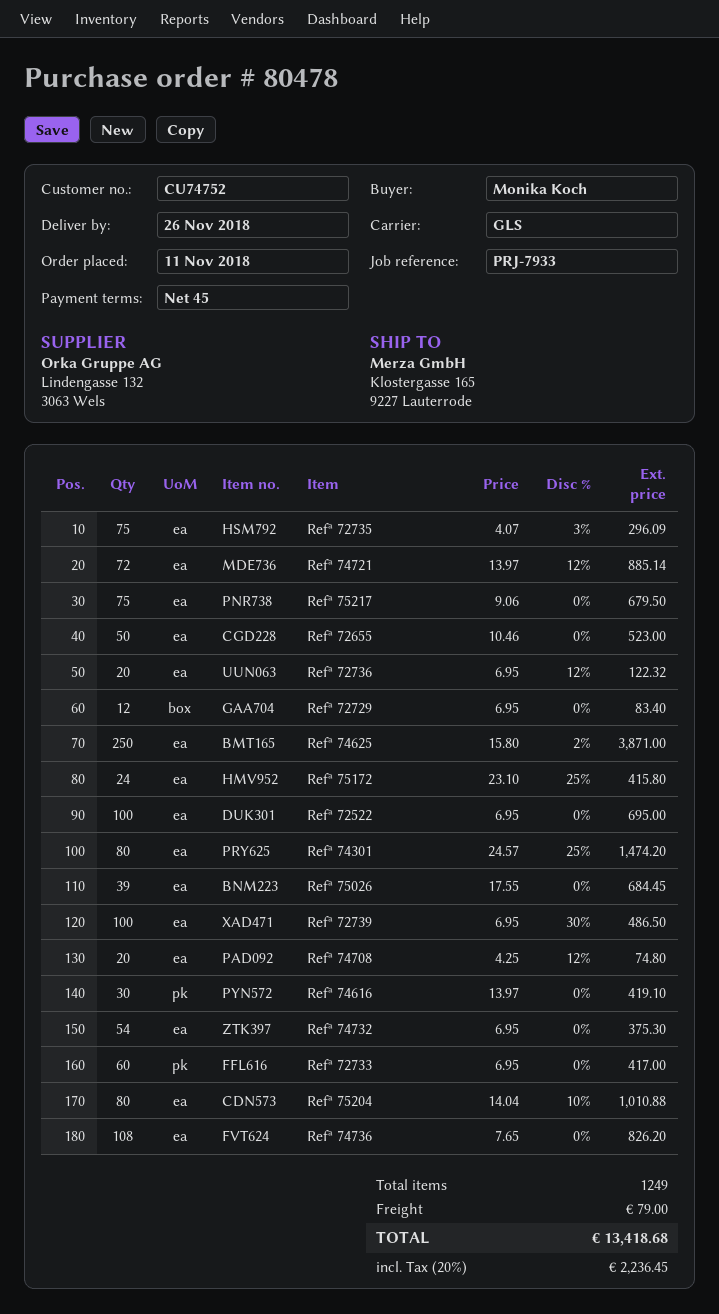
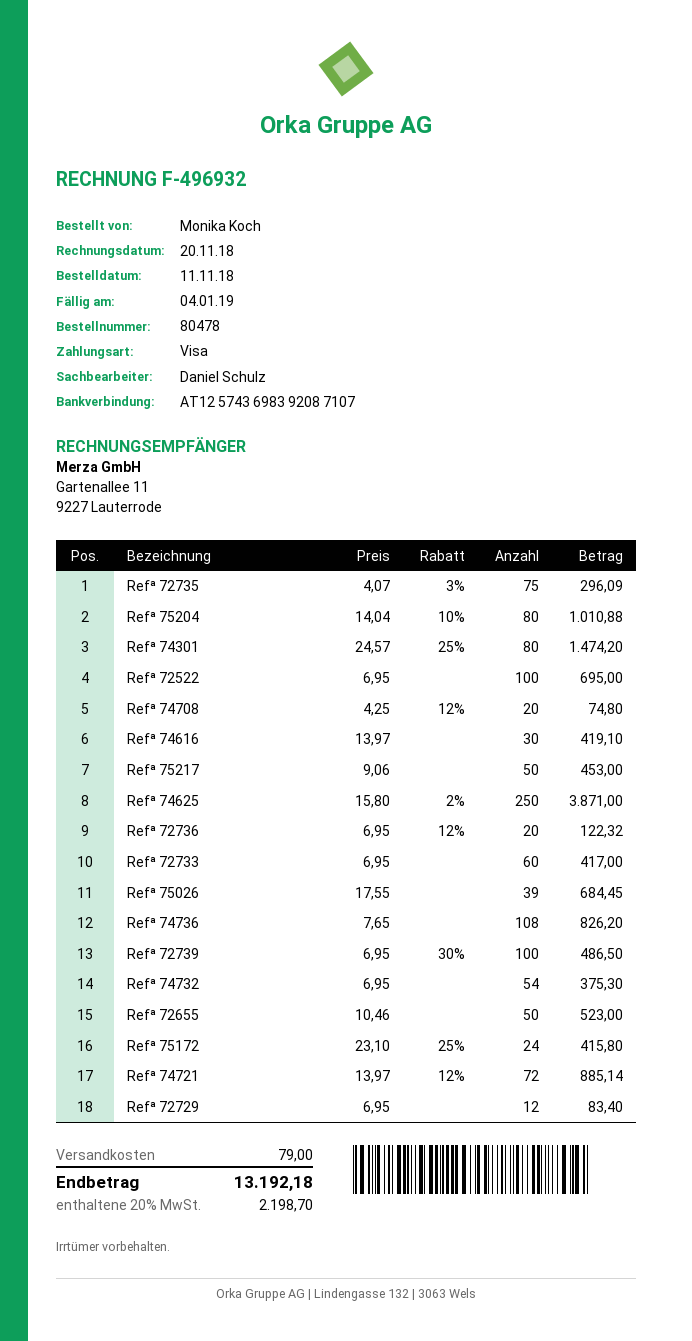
Refª 75217: 75 x 9.06 = 679.50 -> 50 x 9.06 = 453.00
tax: 20% = 2236.45 -> 20% = 2198.70
total: 13418.68 -> 13192.18

